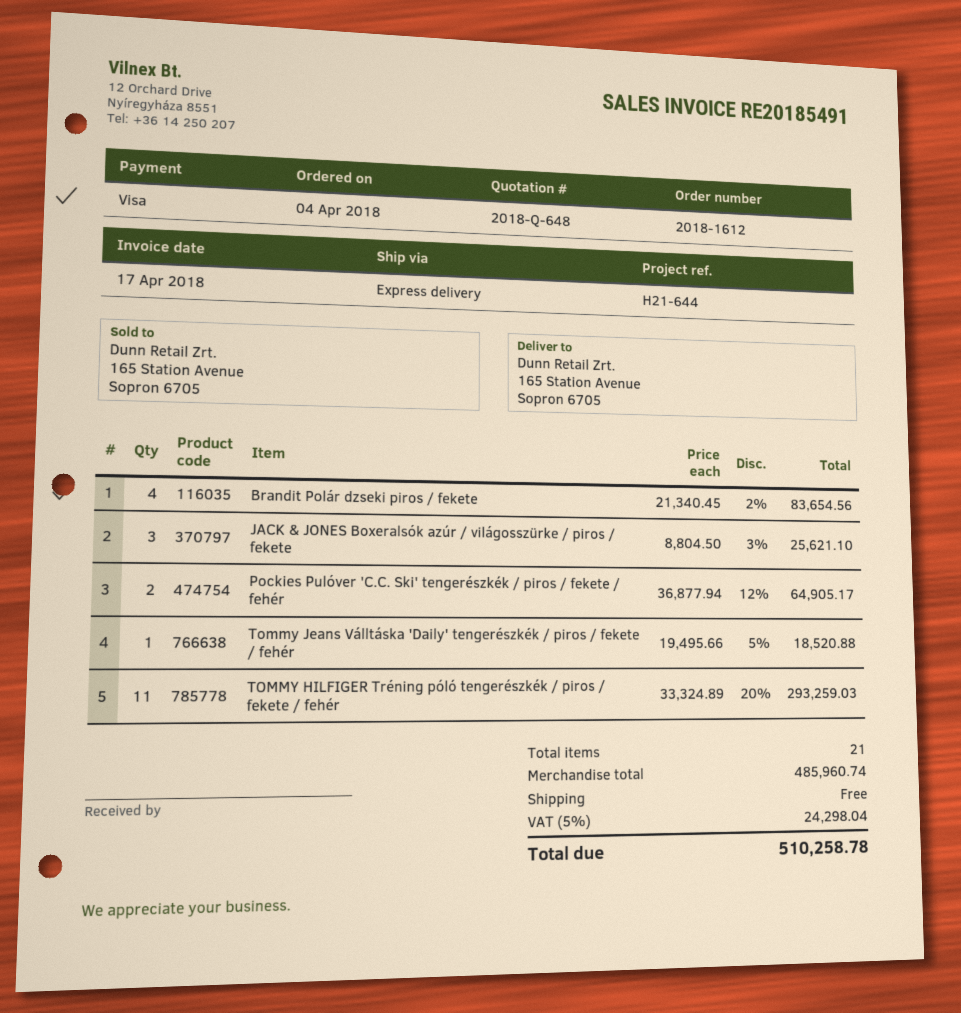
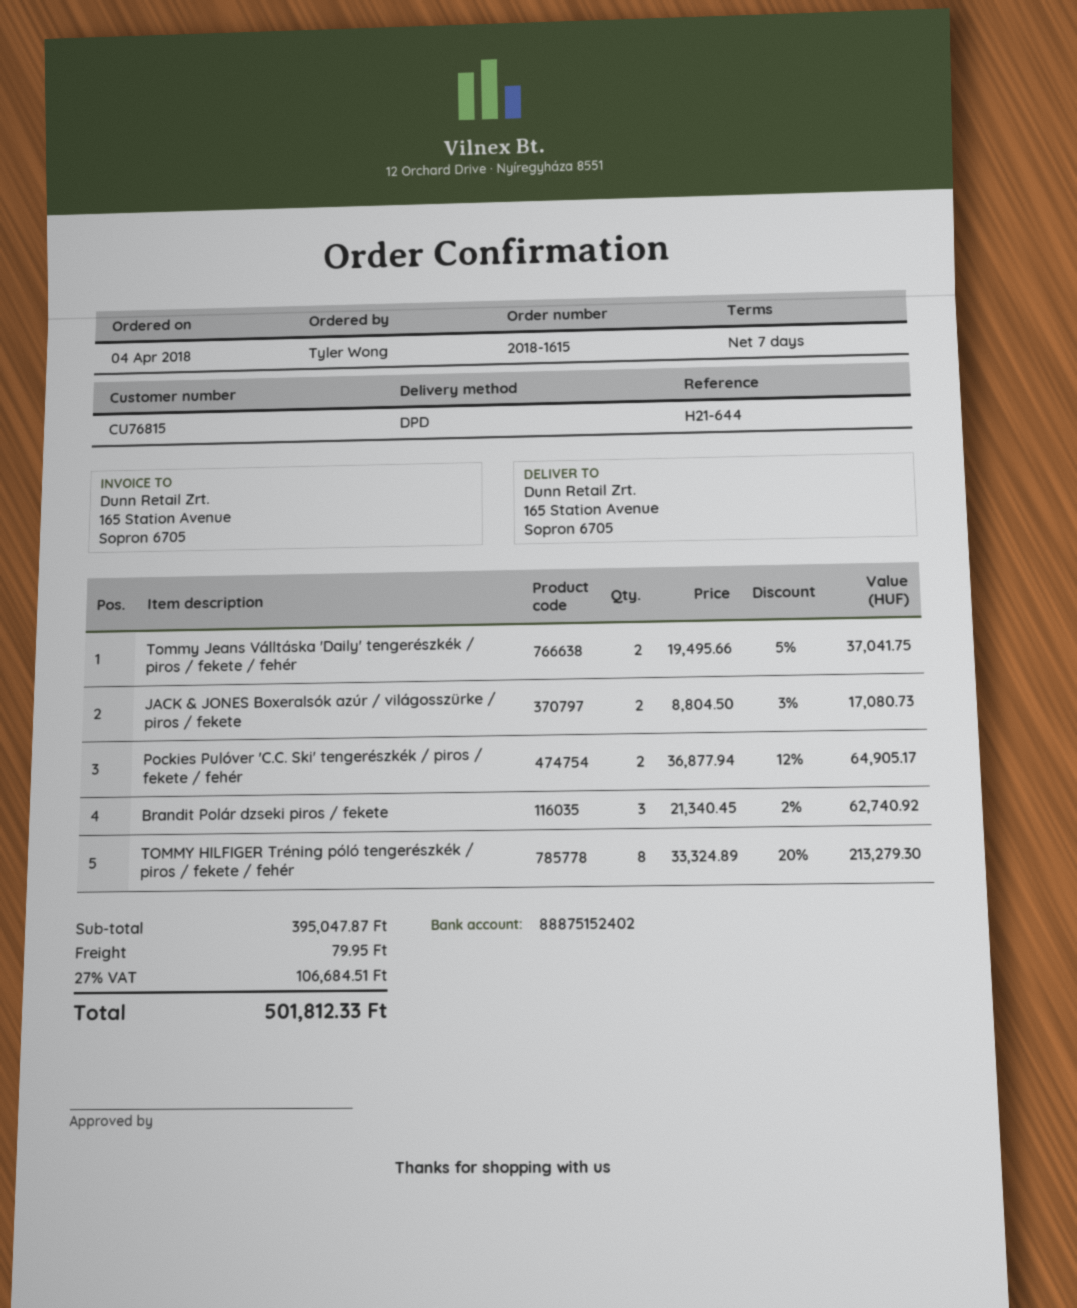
order number: 2018-1612 -> 2018-1615
shipping method: express -> DPD
Brandit Polár dzseki piros / fekete: 4 x 21340.45 - 2% = 83654.56 -> 3 x 21340.45 - 2% = 62740.92
JACK & JONES Boxeralsók azúr / világosszürke / piros / fekete: 3 x 8804.50 - 3% = 25621.10 -> 2 x 8804.50 - 3% = 17080.73
Tommy Jeans Válltáska 'Daily' tengerészkék / piros / fekete / fehér: 1 x 19495.66 - 5% = 18520.88 -> 2 x 19495.66 - 5% = 37041.75
TOMMY HILFIGER Tréning póló tengerészkék / piros / fekete / fehér: 11 x 33324.89 - 20% = 293259.03 -> 8 x 33324.89 - 20% = 213279.30
subtotal: 485960.74 -> 395047.87
shipping: 0.00 -> 79.95
tax: 5% = 24298.04 -> 27% = 106684.51
total: 510258.78 -> 501812.33

